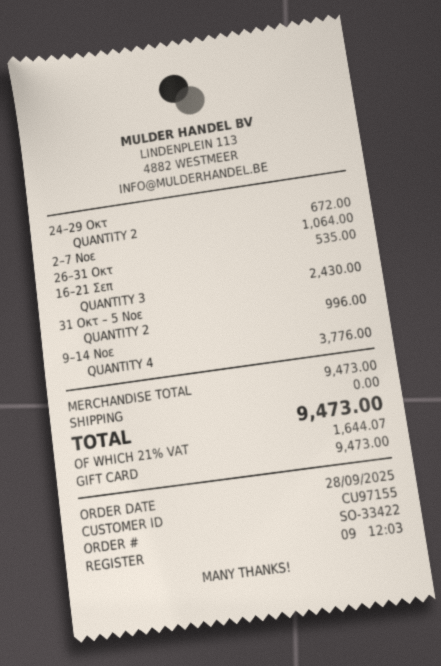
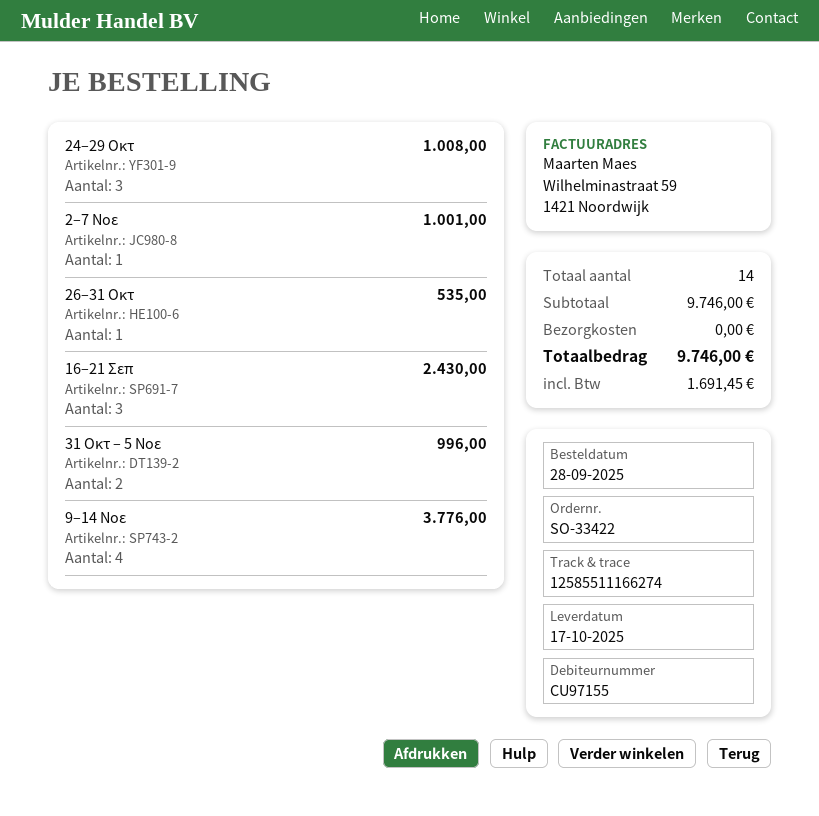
24–29 Οκτ: 2 for 672.00 -> 3 for 1008.00
2–7 Νοε: 1 for 1064.00 -> 1 for 1001.00
subtotal: 9473.00 -> 9746.00
tax: 1644.07 -> 1691.45
total: 9473.00 -> 9746.00

